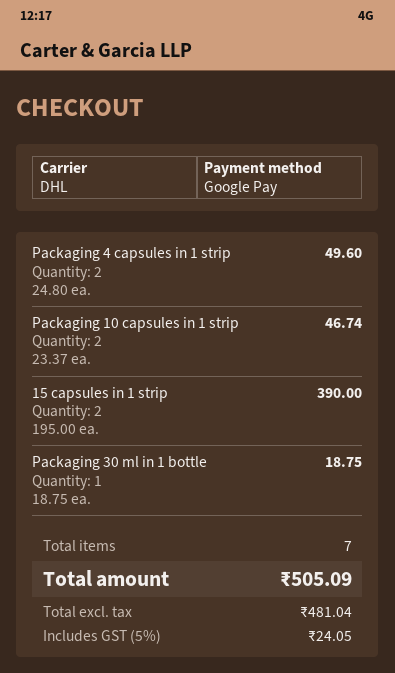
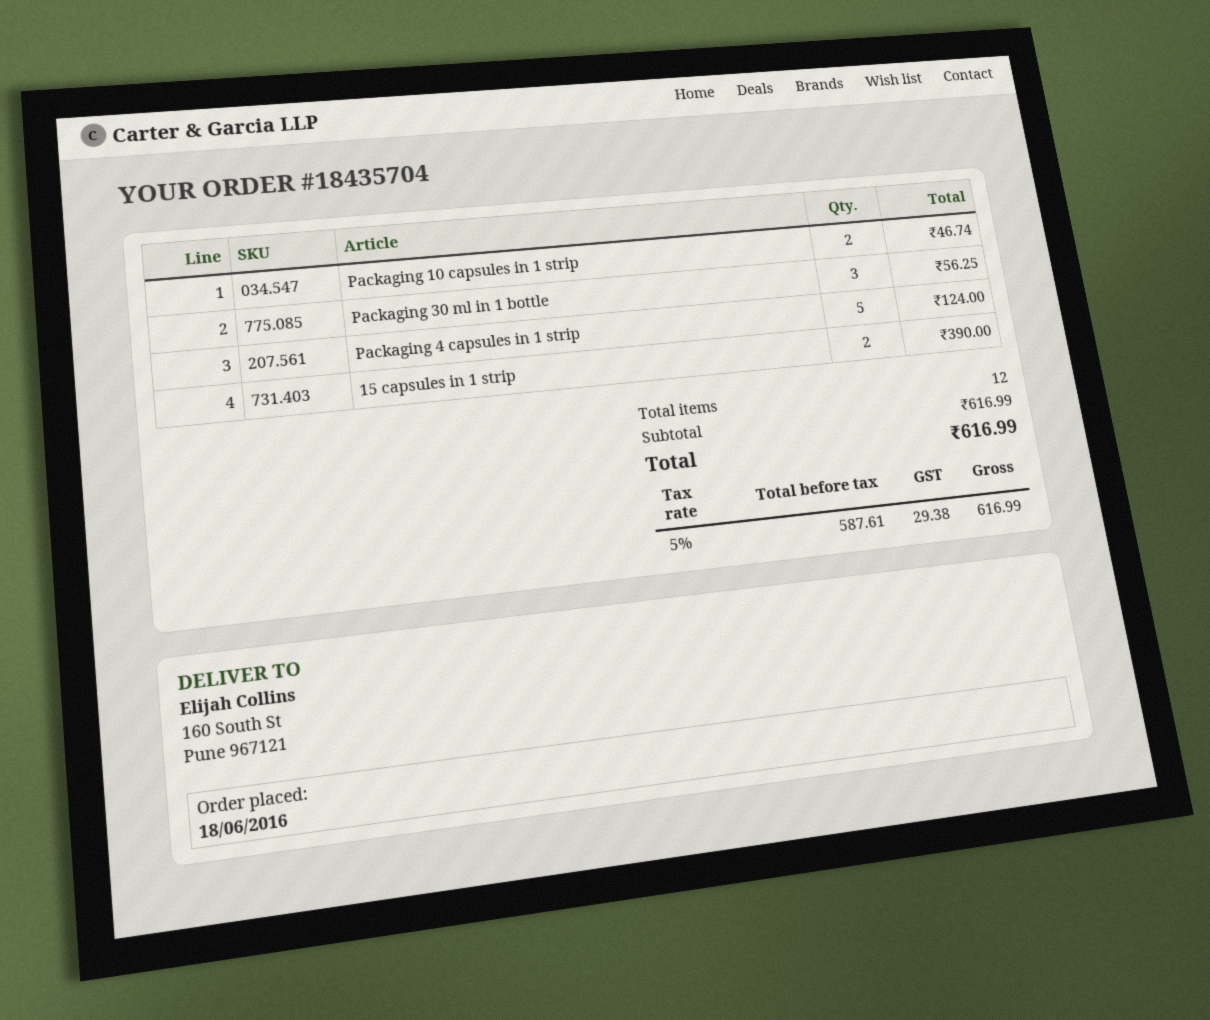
Packaging 4 capsules in 1 strip: 2 for 49.60 -> 5 for 124.00
Packaging 30 ml in 1 bottle: 1 for 18.75 -> 3 for 56.25
total quantity: 7 -> 12
net: 481.04 -> 587.61
tax: 5% = 24.05 -> 5% = 29.38
total: 505.09 -> 616.99

